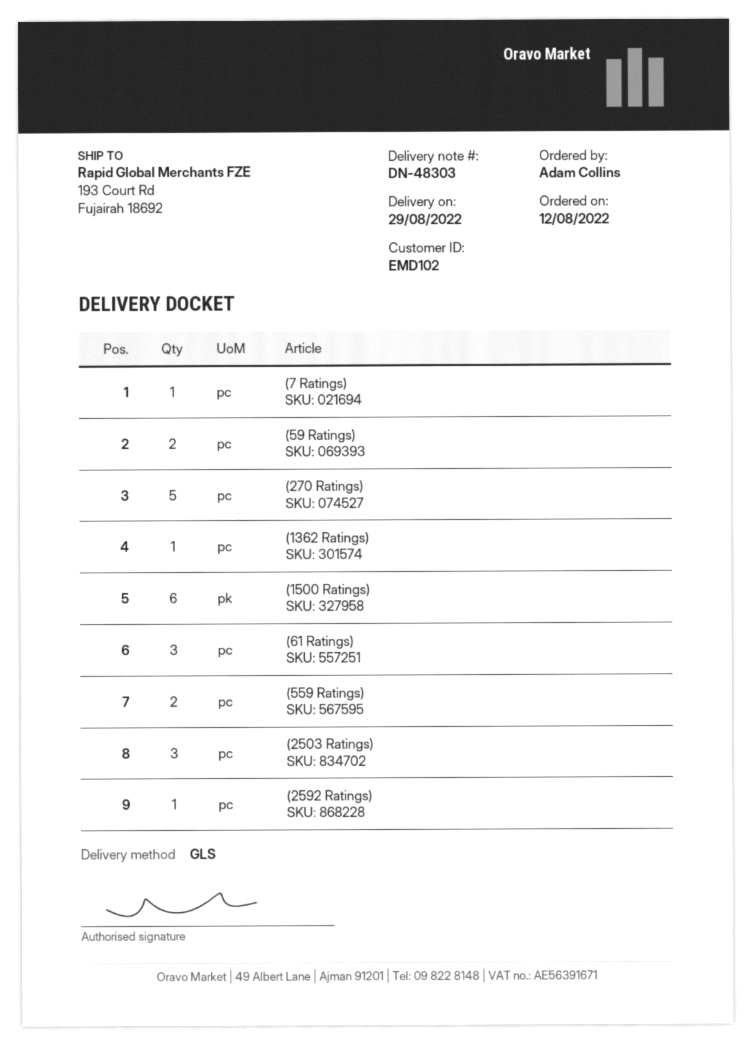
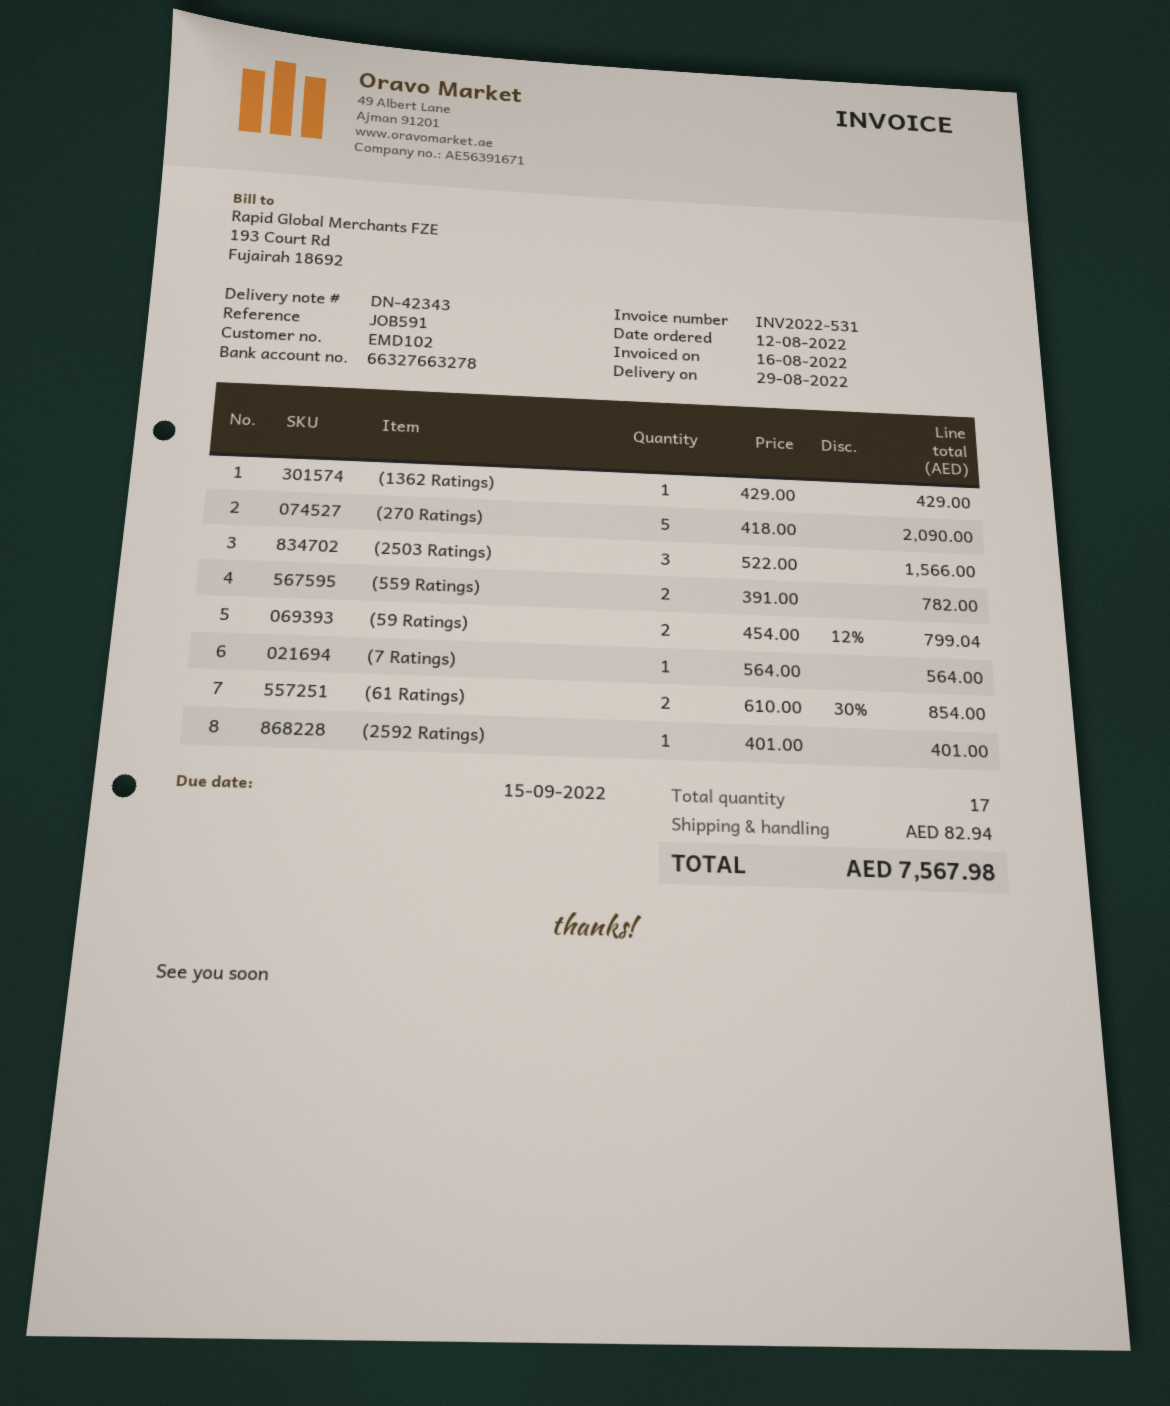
delivery note number: DN-48303 -> DN-42343
(1500 Ratings): 6 -> none
(61 Ratings): 3 -> 2

